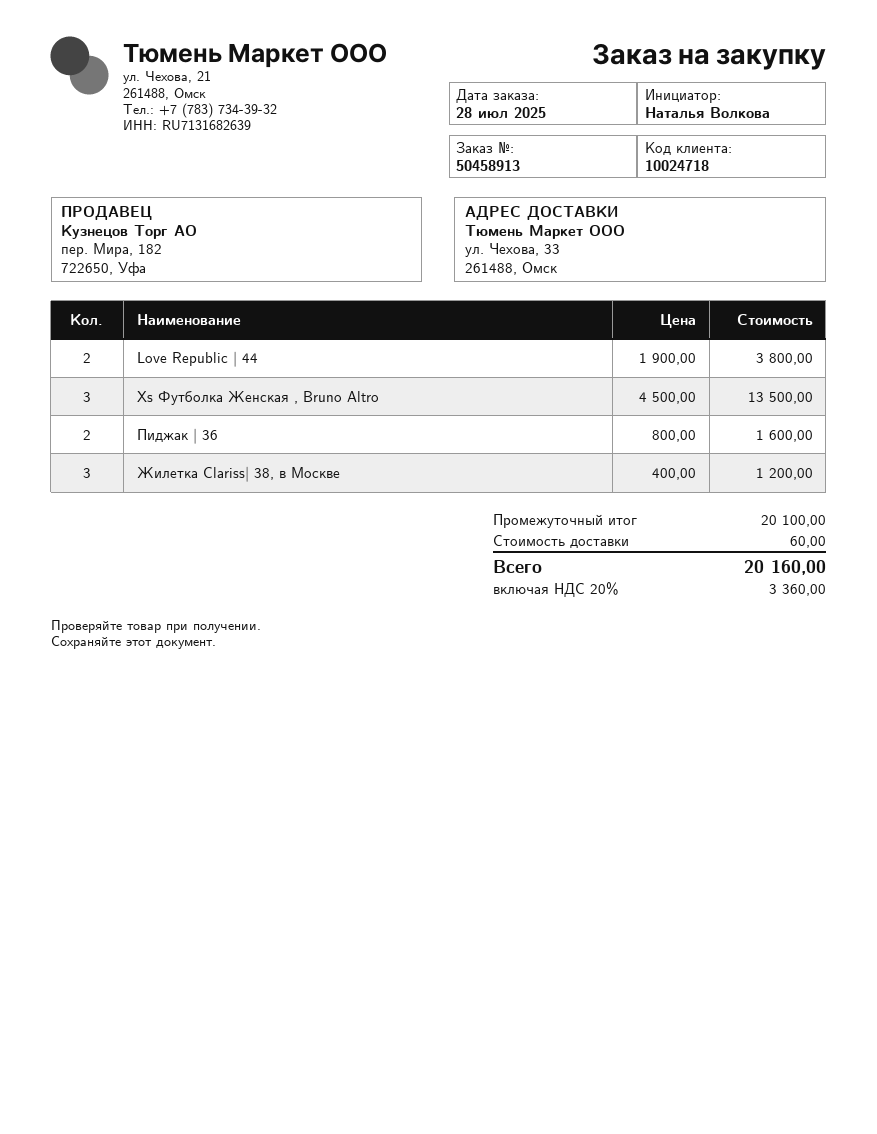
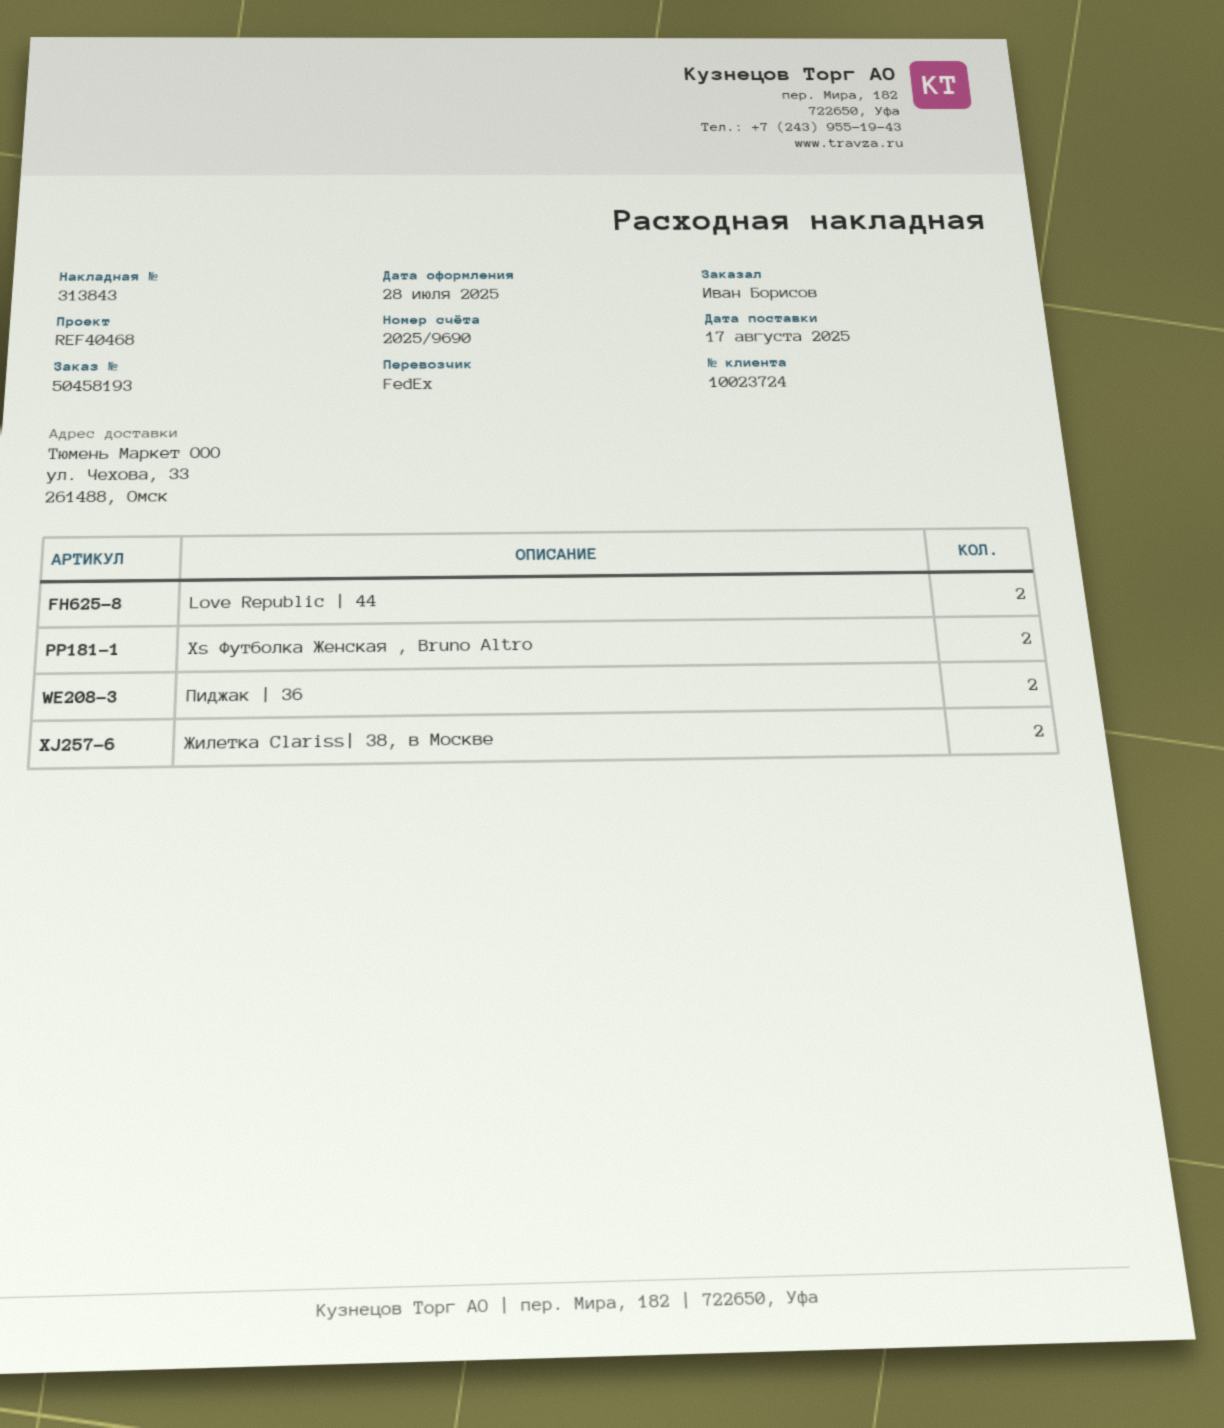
order number: 50458913 -> 50458193
customer number: 10024718 -> 10023724
ordered by: Наталья Волкова -> Иван Борисов
Xs Футболка Женская , Bruno Altro: 3 -> 2
Жилетка Clariss| 38, в Москве: 3 -> 2

